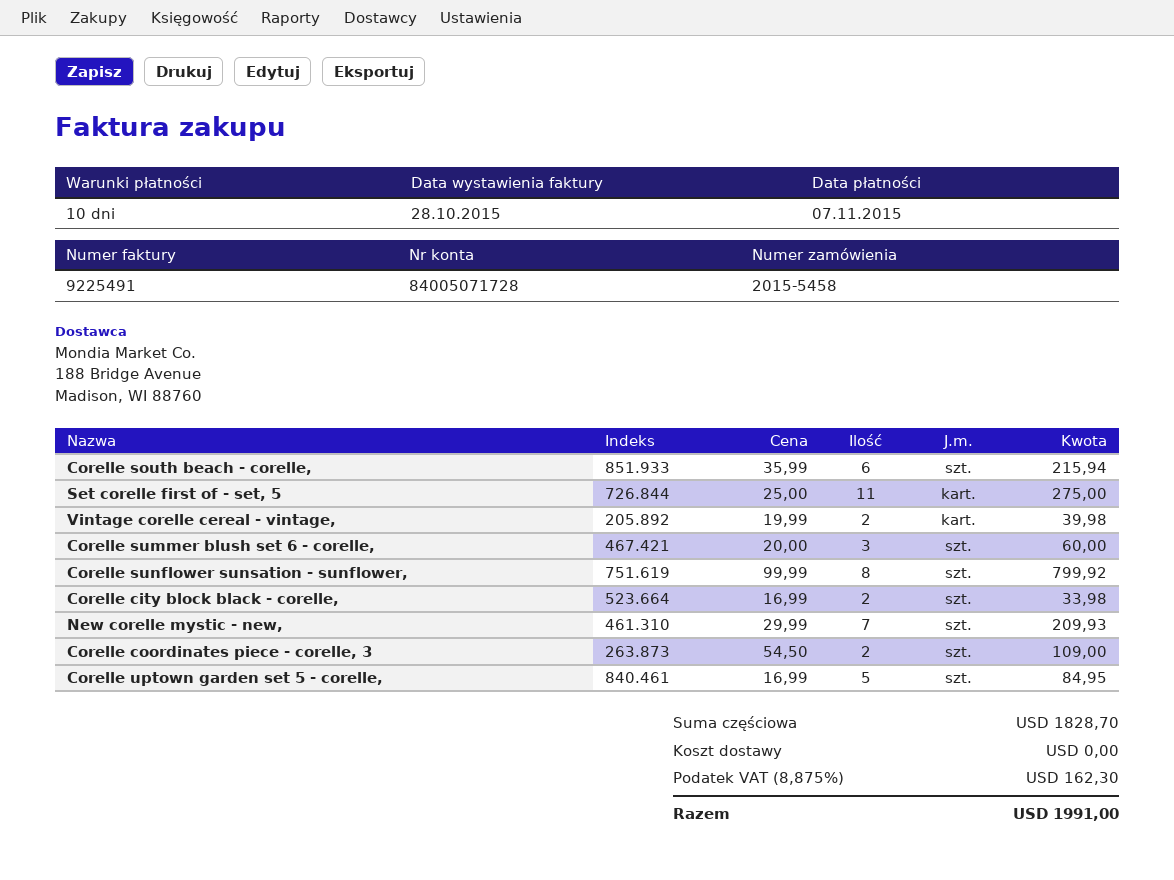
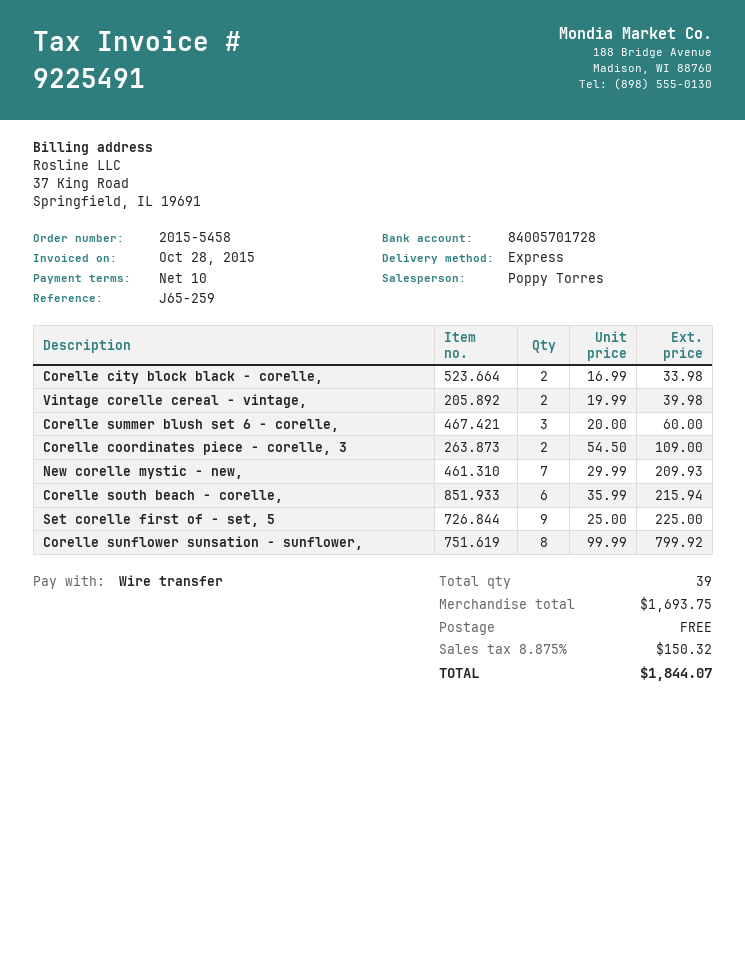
bank account: 84005071728 -> 84005701728
Set corelle first of - set, 5: 11 x 25.00 = 275.00 -> 9 x 25.00 = 225.00
Corelle uptown garden set 5 - corelle,: 5 x 16.99 = 84.95 -> none
subtotal: 1828.70 -> 1693.75
tax: 8.875% = 162.30 -> 8.875% = 150.32
total: 1991.00 -> 1844.07

